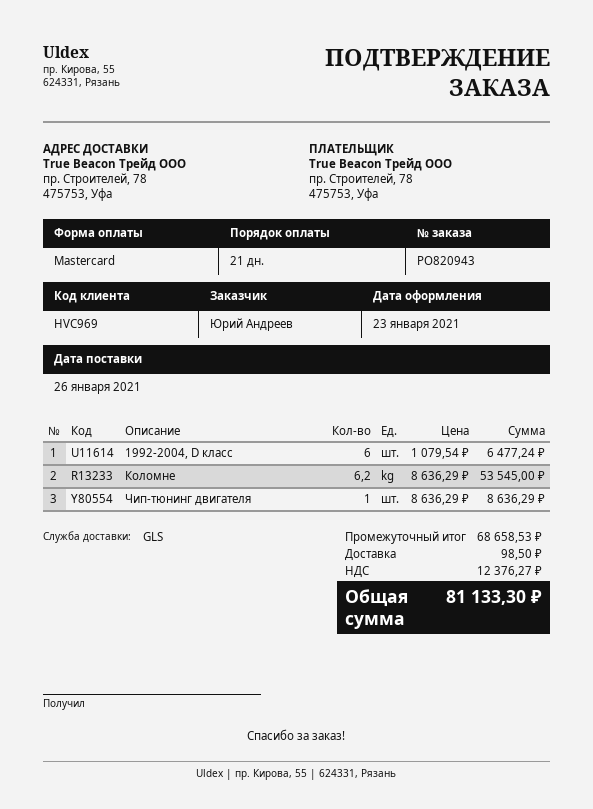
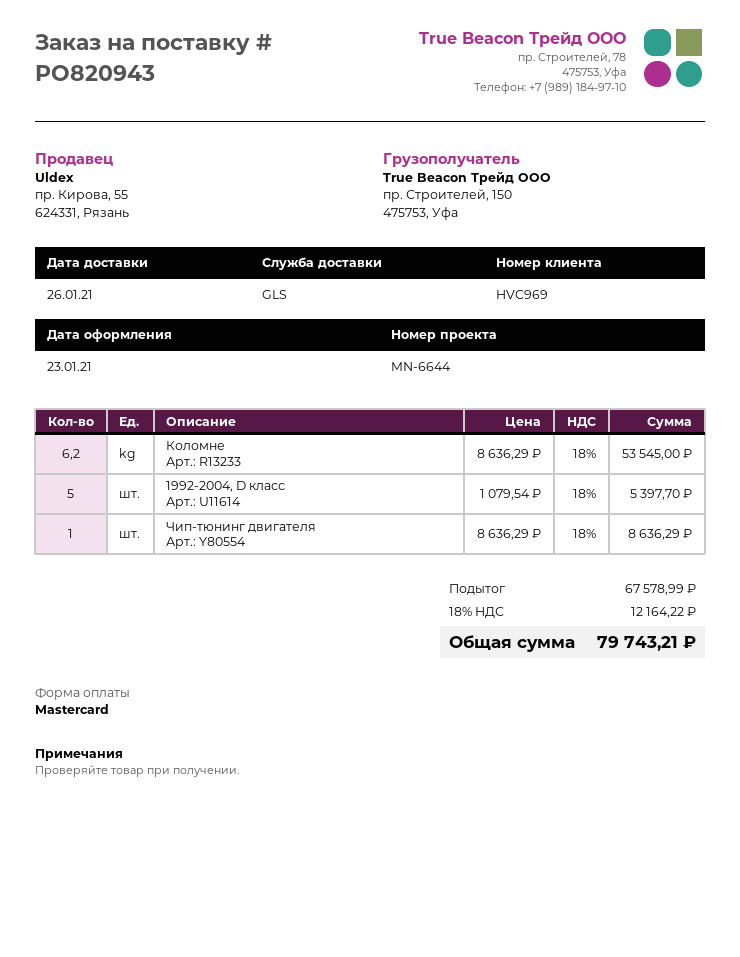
ship to: пр. Строителей, 78, 475753, Уфа -> пр. Строителей, 150, 475753, Уфа
1992-2004, D класс: 6 x 1079.54 = 6477.24 -> 5 x 1079.54 = 5397.70
subtotal: 68658.53 -> 67578.99
shipping: 98.50 -> none
tax: 12376.27 -> 12164.22
total: 81133.30 -> 79743.21

